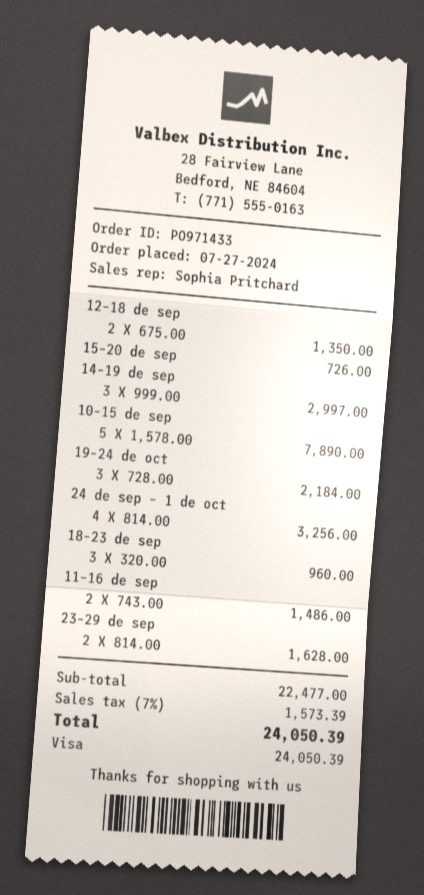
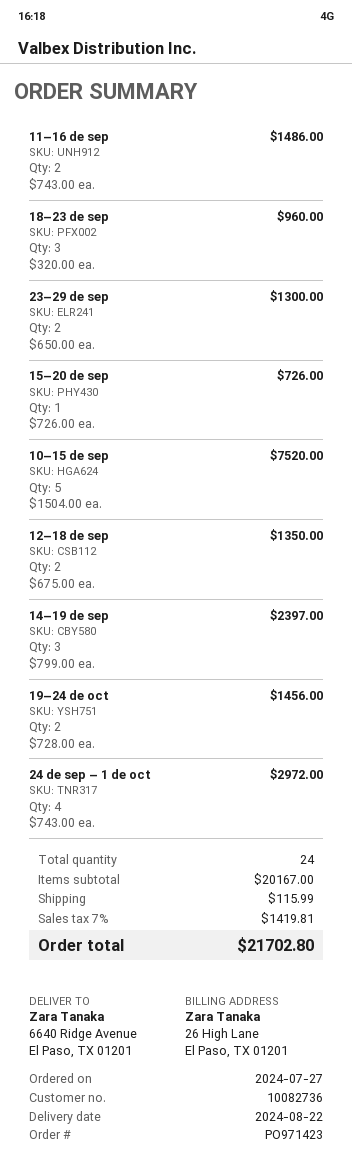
order number: PO971433 -> PO971423
14–19 de sep: 3 x 999.00 = 2997.00 -> 3 x 799.00 = 2397.00
10–15 de sep: 5 x 1578.00 = 7890.00 -> 5 x 1504.00 = 7520.00
19–24 de oct: 3 x 728.00 = 2184.00 -> 2 x 728.00 = 1456.00
24 de sep – 1 de oct: 4 x 814.00 = 3256.00 -> 4 x 743.00 = 2972.00
23–29 de sep: 2 x 814.00 = 1628.00 -> 2 x 650.00 = 1300.00
subtotal: 22477.00 -> 20167.00
shipping: none -> 115.99
tax: 7% = 1573.39 -> 7% = 1419.81
total: 24050.39 -> 21702.80

